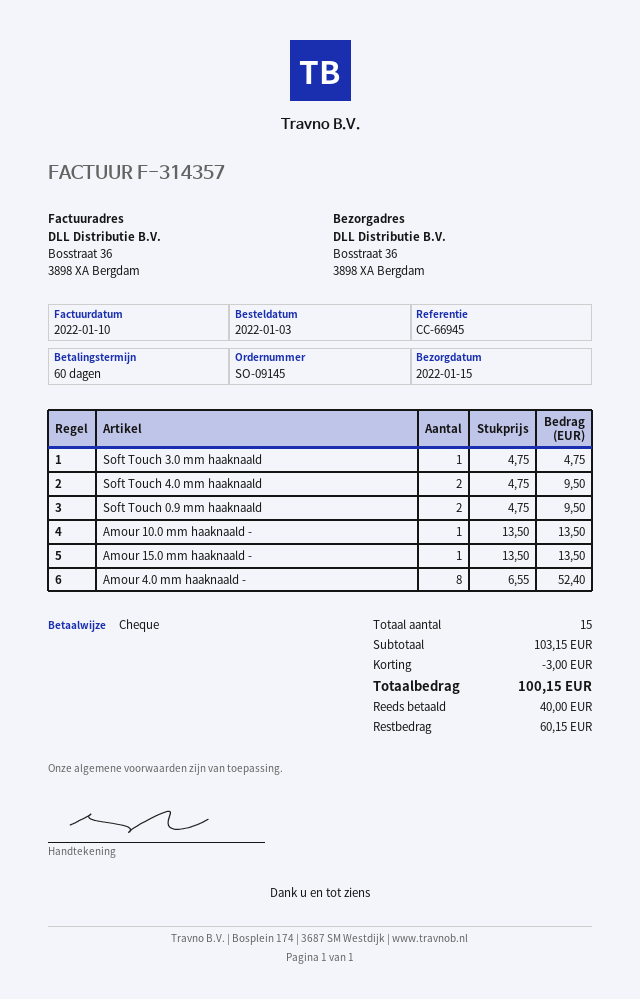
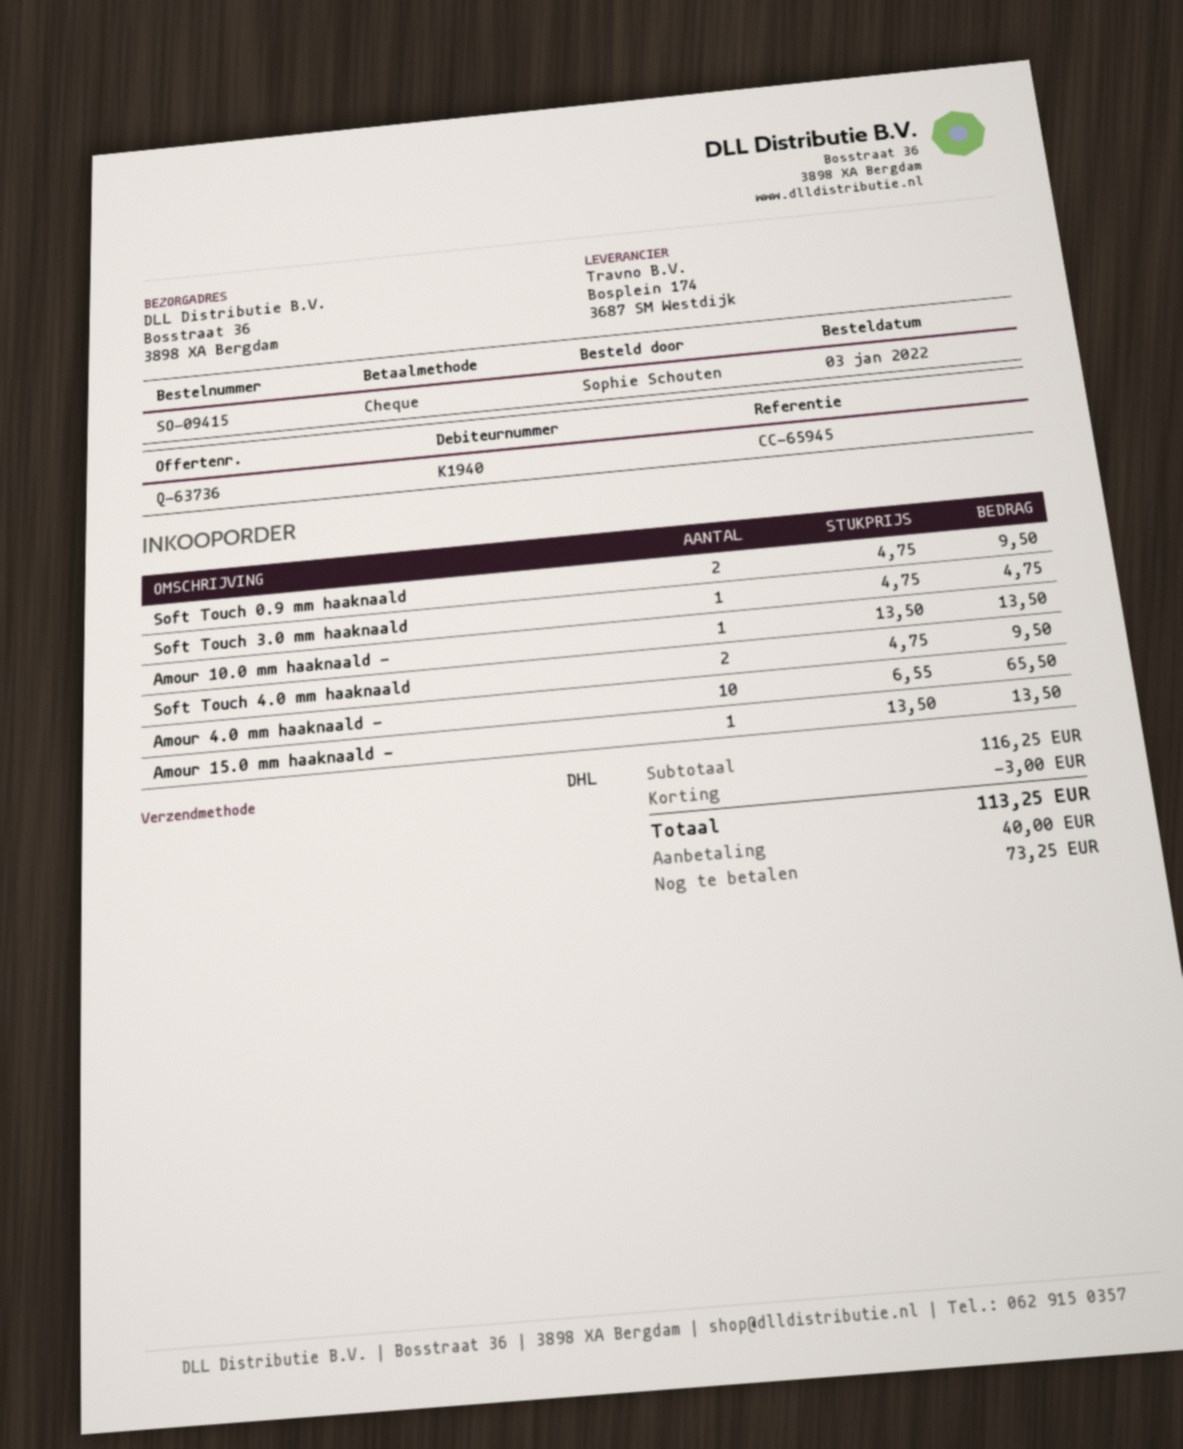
order number: SO-09145 -> SO-09415
reference: CC-66945 -> CC-65945
Amour 4.0 mm haaknaald -: 8 x 6.55 = 52.40 -> 10 x 6.55 = 65.50
subtotal: 103.15 -> 116.25
total: 100.15 -> 113.25
balance: 60.15 -> 73.25

